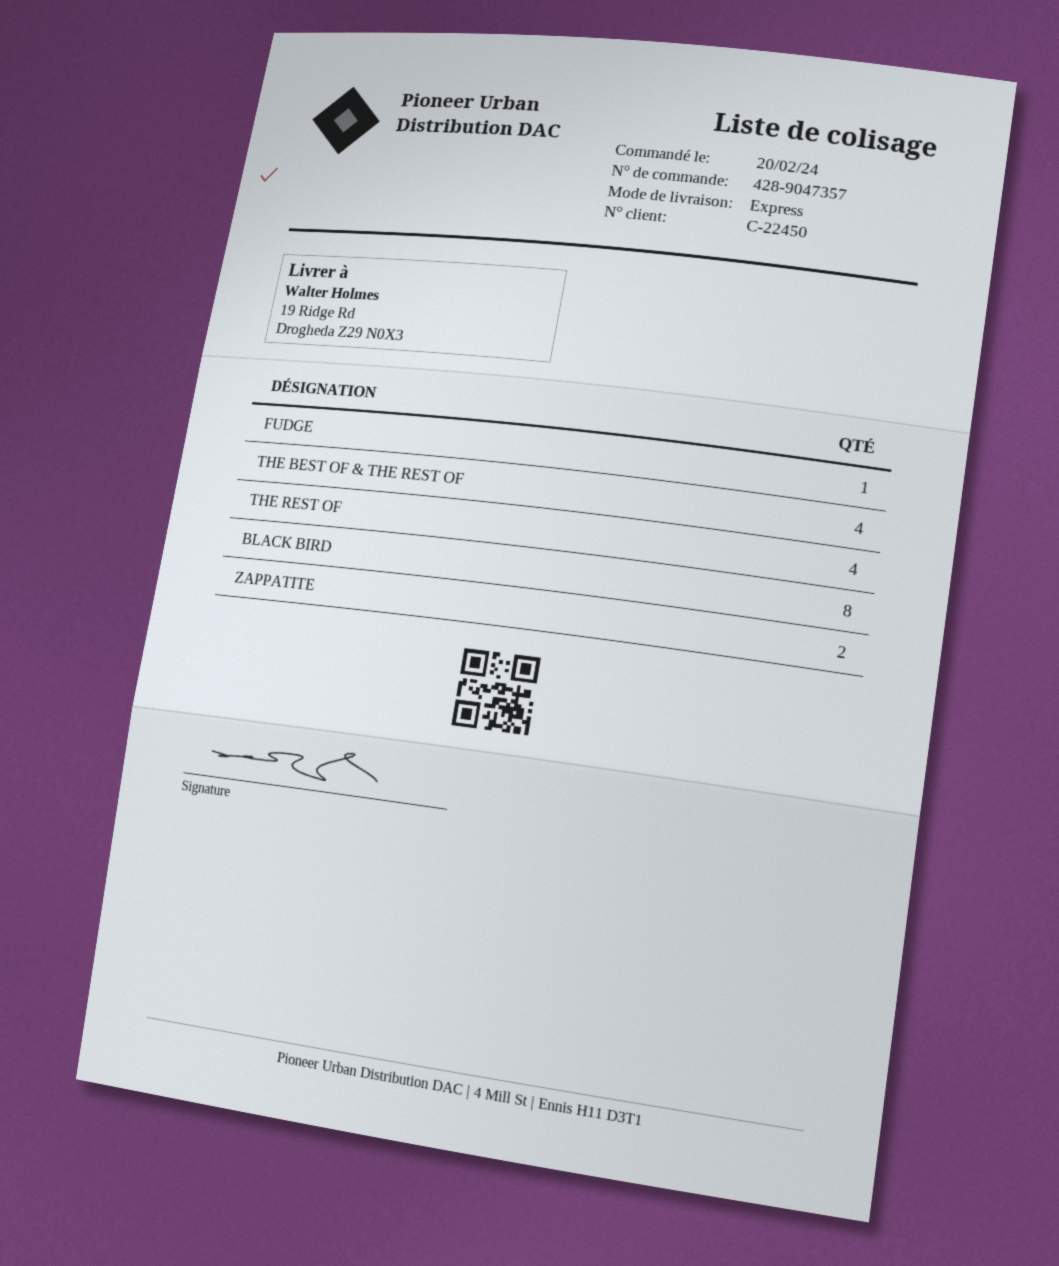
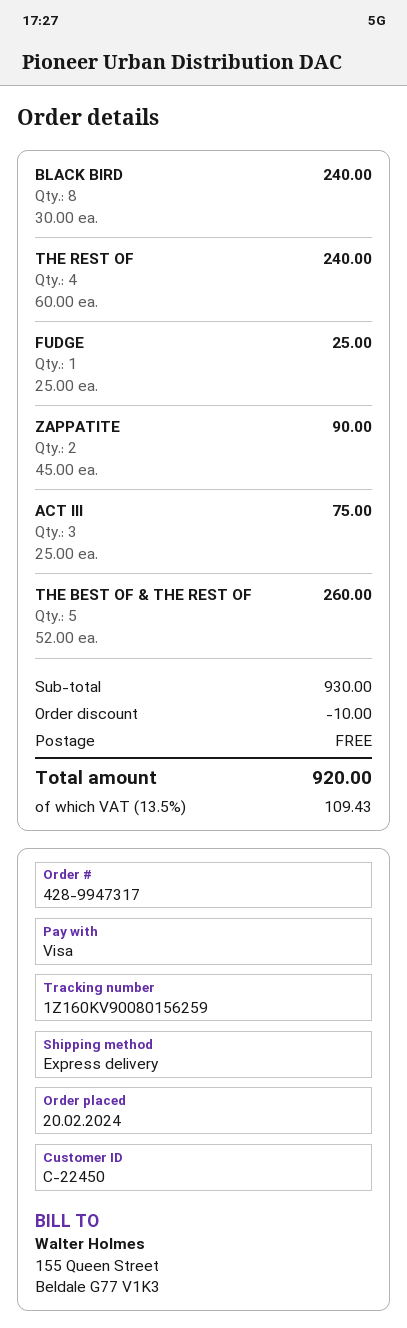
order number: 428-9047357 -> 428-9947317
THE BEST OF & THE REST OF: 4 -> 5
ACT III: none -> 3

